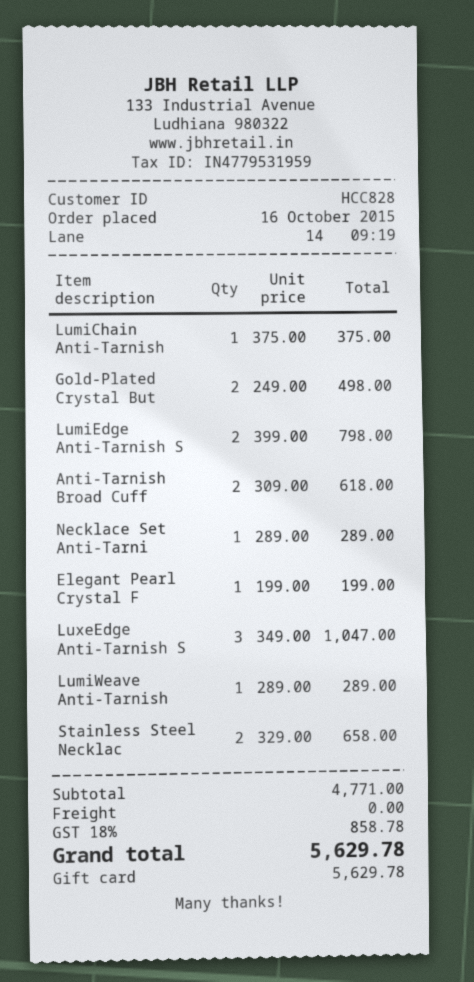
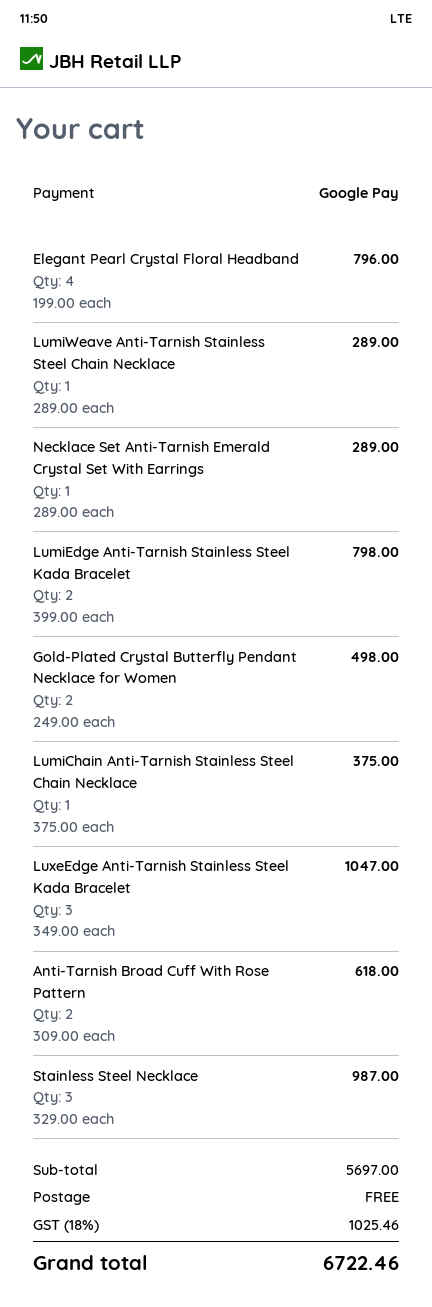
payment method: gift card -> Google Pay
Elegant Pearl Crystal F: 1 x 199.00 = 199.00 -> 4 x 199.00 = 796.00
Stainless Steel Necklac: 2 x 329.00 = 658.00 -> 3 x 329.00 = 987.00
subtotal: 4771.00 -> 5697.00
tax: 18% = 858.78 -> 18% = 1025.46
total: 5629.78 -> 6722.46

